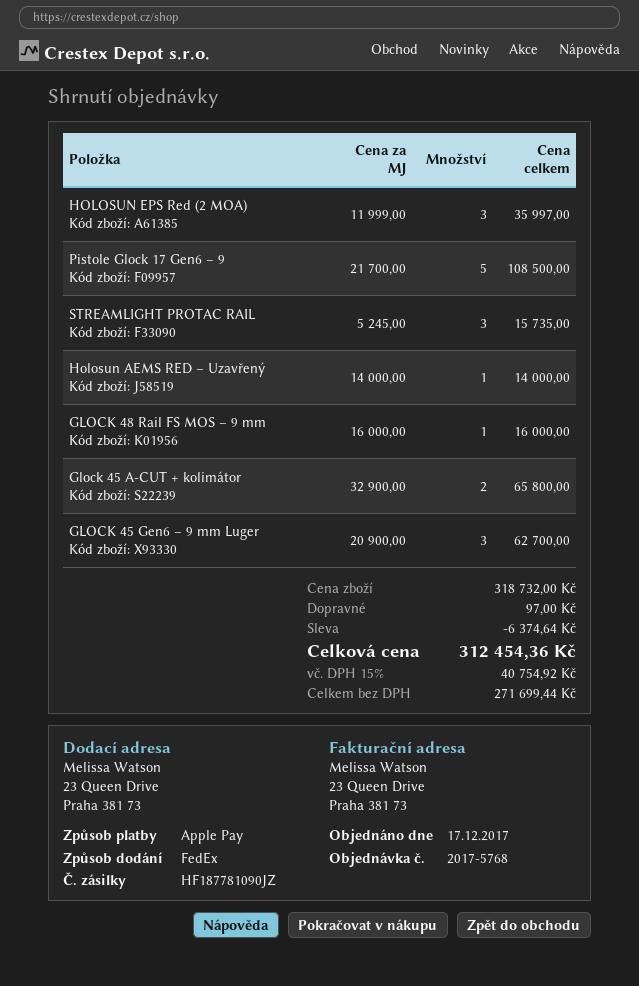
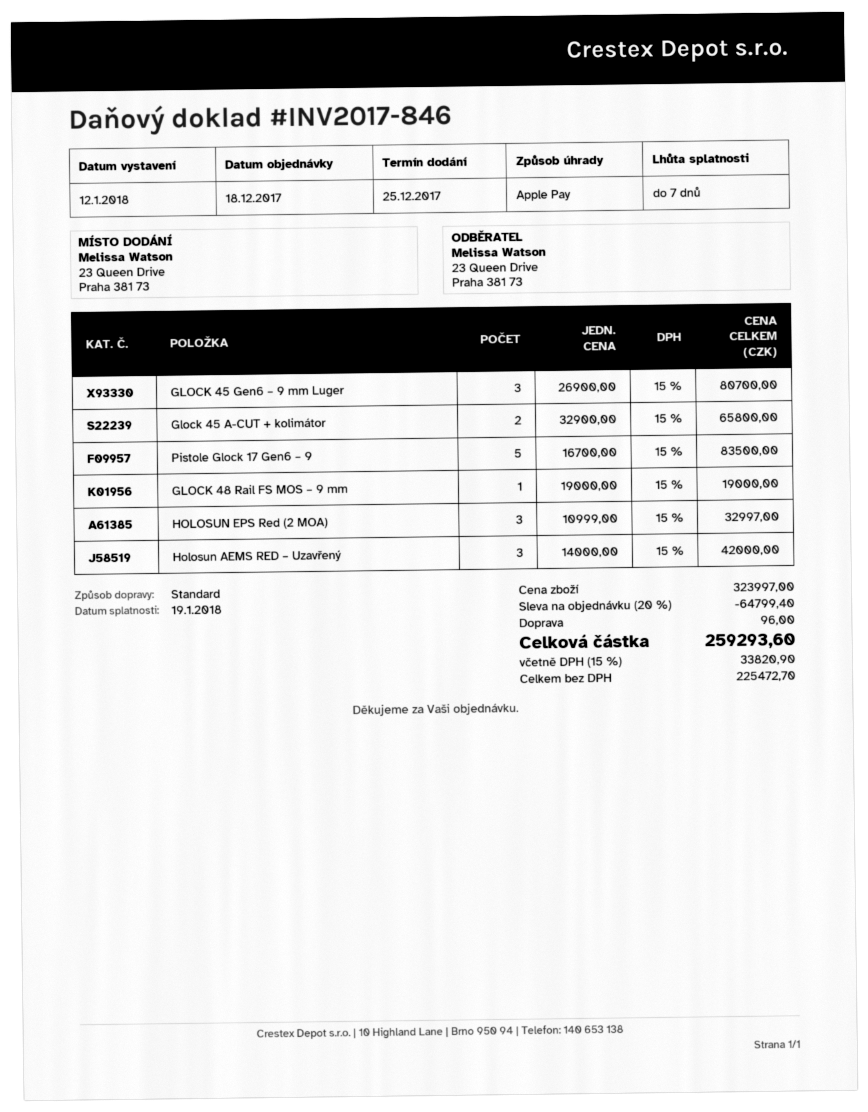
order date: 2017-12-17 -> 2017-12-18
shipping method: FedEx -> standard
HOLOSUN EPS Red (2 MOA): 3 x 11999.00 = 35997.00 -> 3 x 10999.00 = 32997.00
Pistole Glock 17 Gen6 – 9: 5 x 21700.00 = 108500.00 -> 5 x 16700.00 = 83500.00
STREAMLIGHT PROTAC RAIL: 3 x 5245.00 = 15735.00 -> none
Holosun AEMS RED – Uzavřený: 1 x 14000.00 = 14000.00 -> 3 x 14000.00 = 42000.00
GLOCK 48 Rail FS MOS – 9 mm: 1 x 16000.00 = 16000.00 -> 1 x 19000.00 = 19000.00
GLOCK 45 Gen6 – 9 mm Luger: 3 x 20900.00 = 62700.00 -> 3 x 26900.00 = 80700.00
subtotal: 318732.00 -> 323997.00
discount: 6374.64 -> 64799.40
shipping: 97.00 -> 96.00
net: 271699.44 -> 225472.70
tax: 15% = 40754.92 -> 15% = 33820.90
total: 312454.36 -> 259293.60

